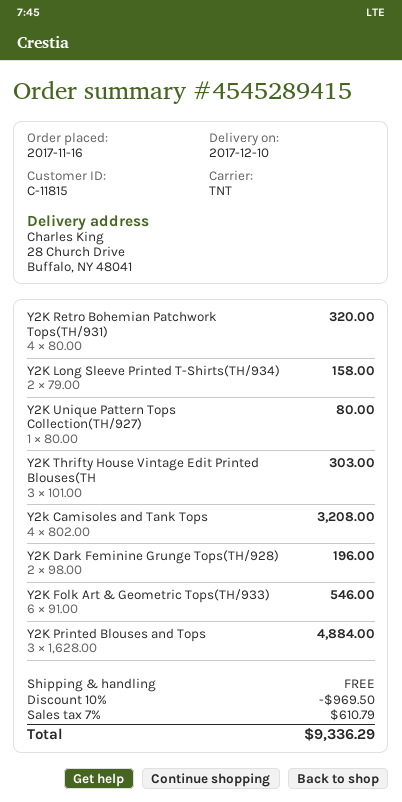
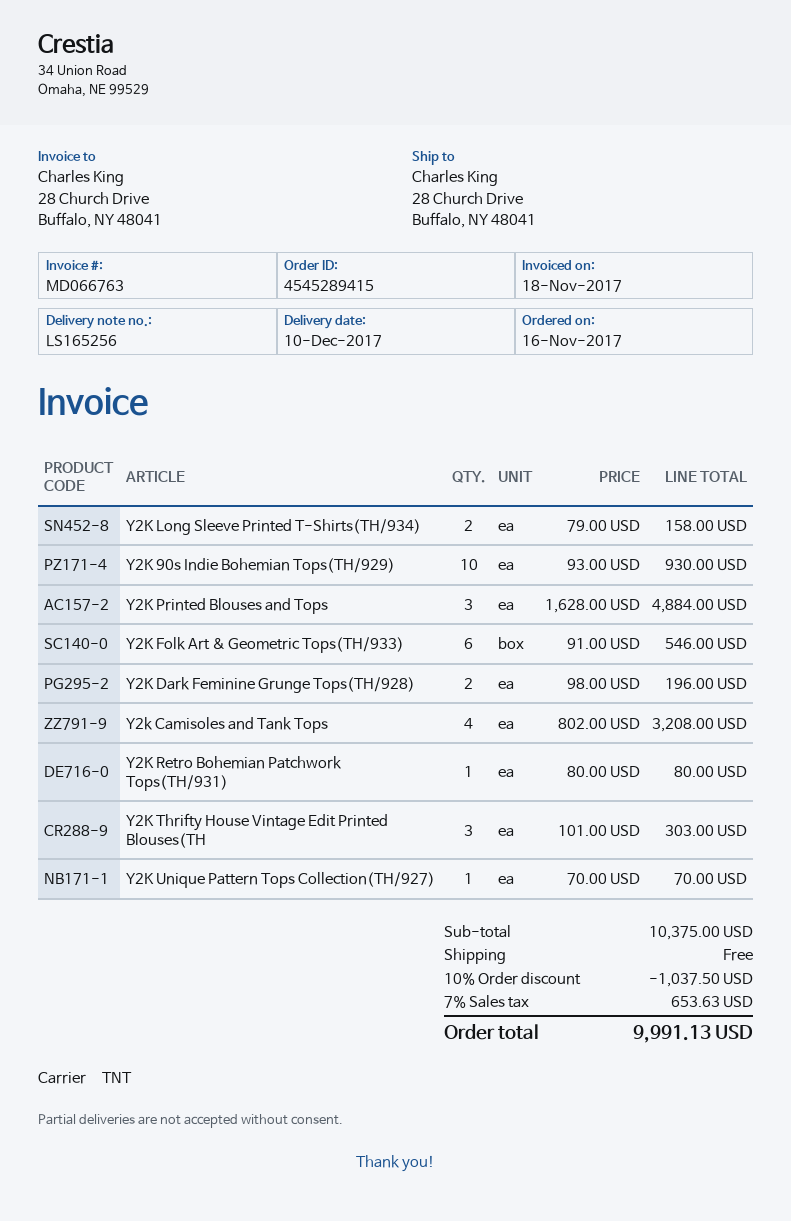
Y2K Retro Bohemian Patchwork Tops(TH/931): 4 x 80.00 = 320.00 -> 1 x 80.00 = 80.00
Y2K Unique Pattern Tops Collection(TH/927): 1 x 80.00 = 80.00 -> 1 x 70.00 = 70.00
Y2K 90s Indie Bohemian Tops(TH/929): none -> 10 x 93.00 = 930.00
discount: 10% = 969.50 -> 10% = 1037.50
tax: 7% = 610.79 -> 7% = 653.63
total: 9336.29 -> 9991.13

